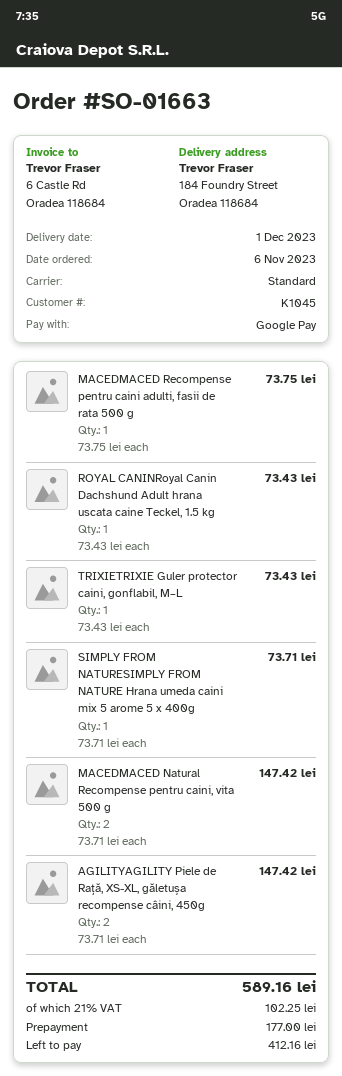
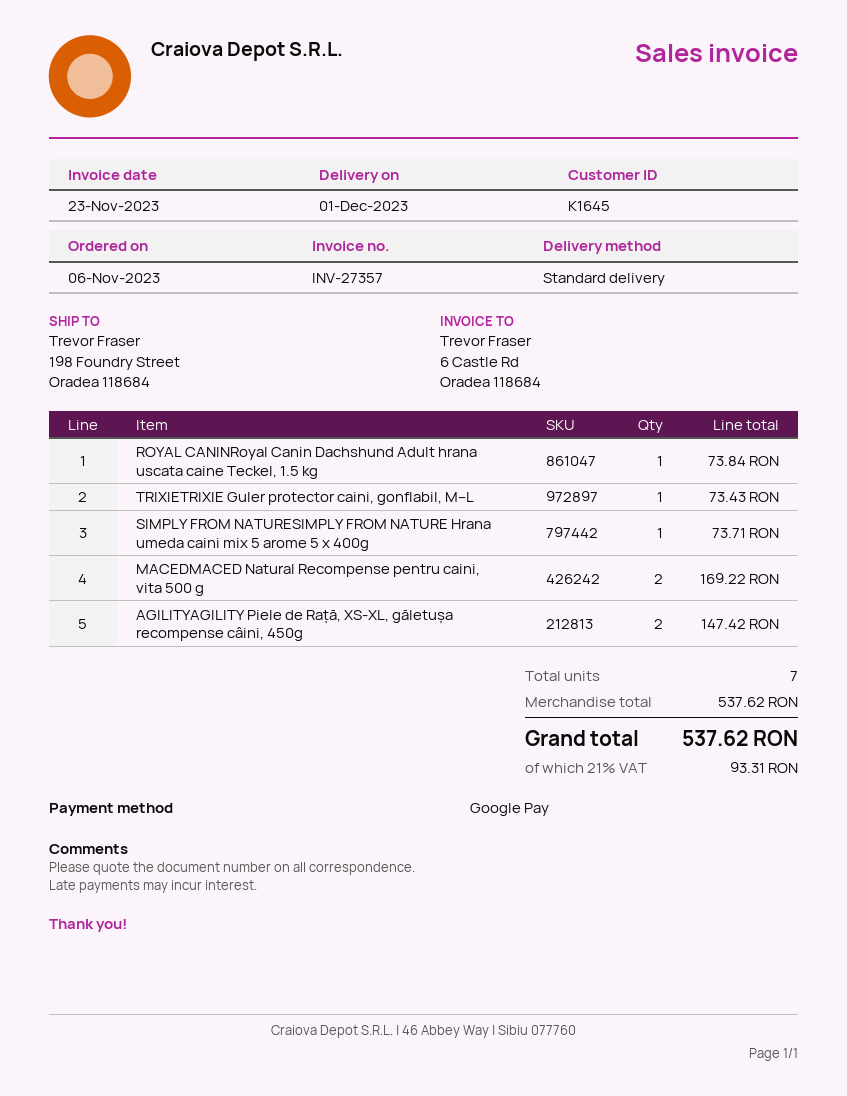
customer number: K1045 -> K1645
ship to: 184 Foundry Street, Oradea 118684 -> 198 Foundry Street, Oradea 118684
MACEDMACED Recompense pentru caini adulti, fasii de rata 500 g: 1 for 73.75 -> none
ROYAL CANINRoyal Canin Dachshund Adult hrana uscata caine Teckel, 1.5 kg: 1 for 73.43 -> 1 for 73.84
MACEDMACED Natural Recompense pentru caini, vita 500 g: 2 for 147.42 -> 2 for 169.22
tax: 21% = 102.25 -> 21% = 93.31
total: 589.16 -> 537.62

